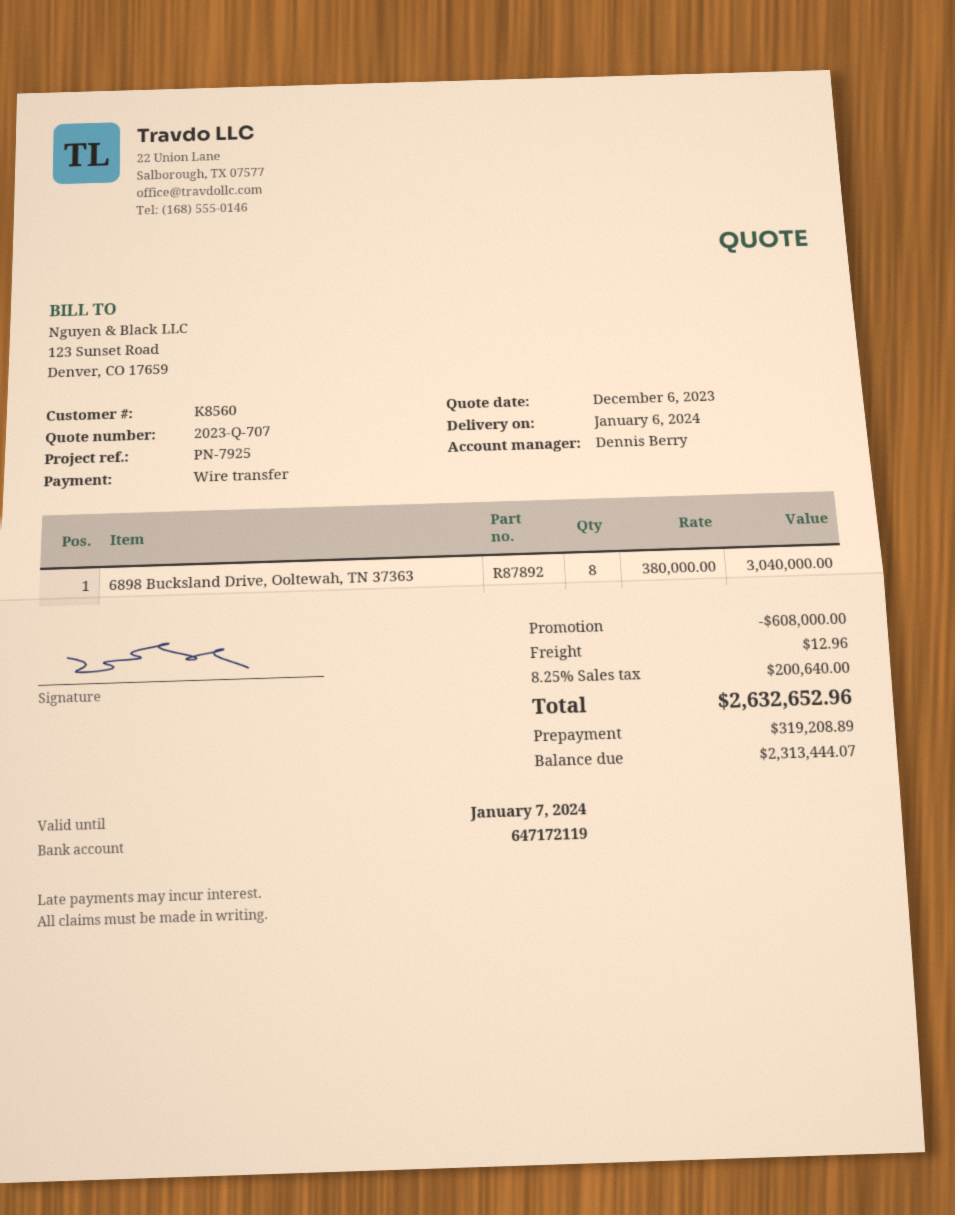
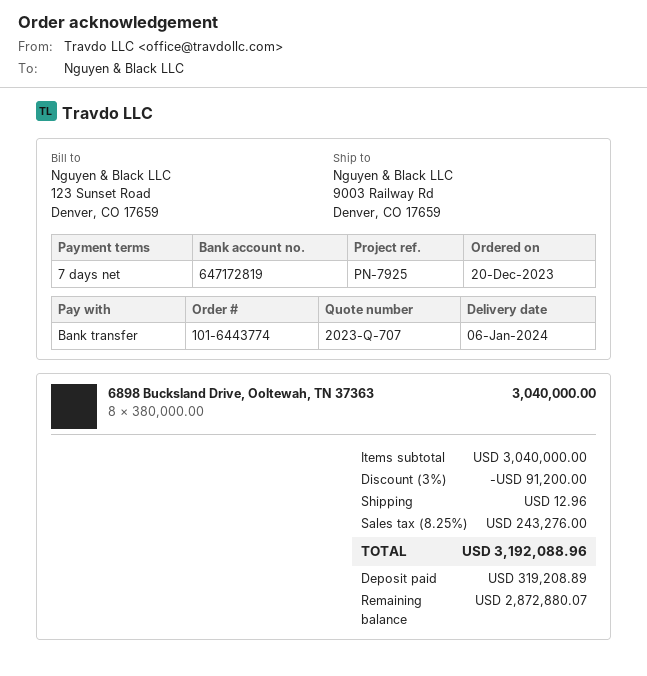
bank account: 647172119 -> 647172819
discount: 608000.00 -> 91200.00
tax: 8.25% = 200640.00 -> 8.25% = 243276.00
total: 2632652.96 -> 3192088.96
balance: 2313444.07 -> 2872880.07

